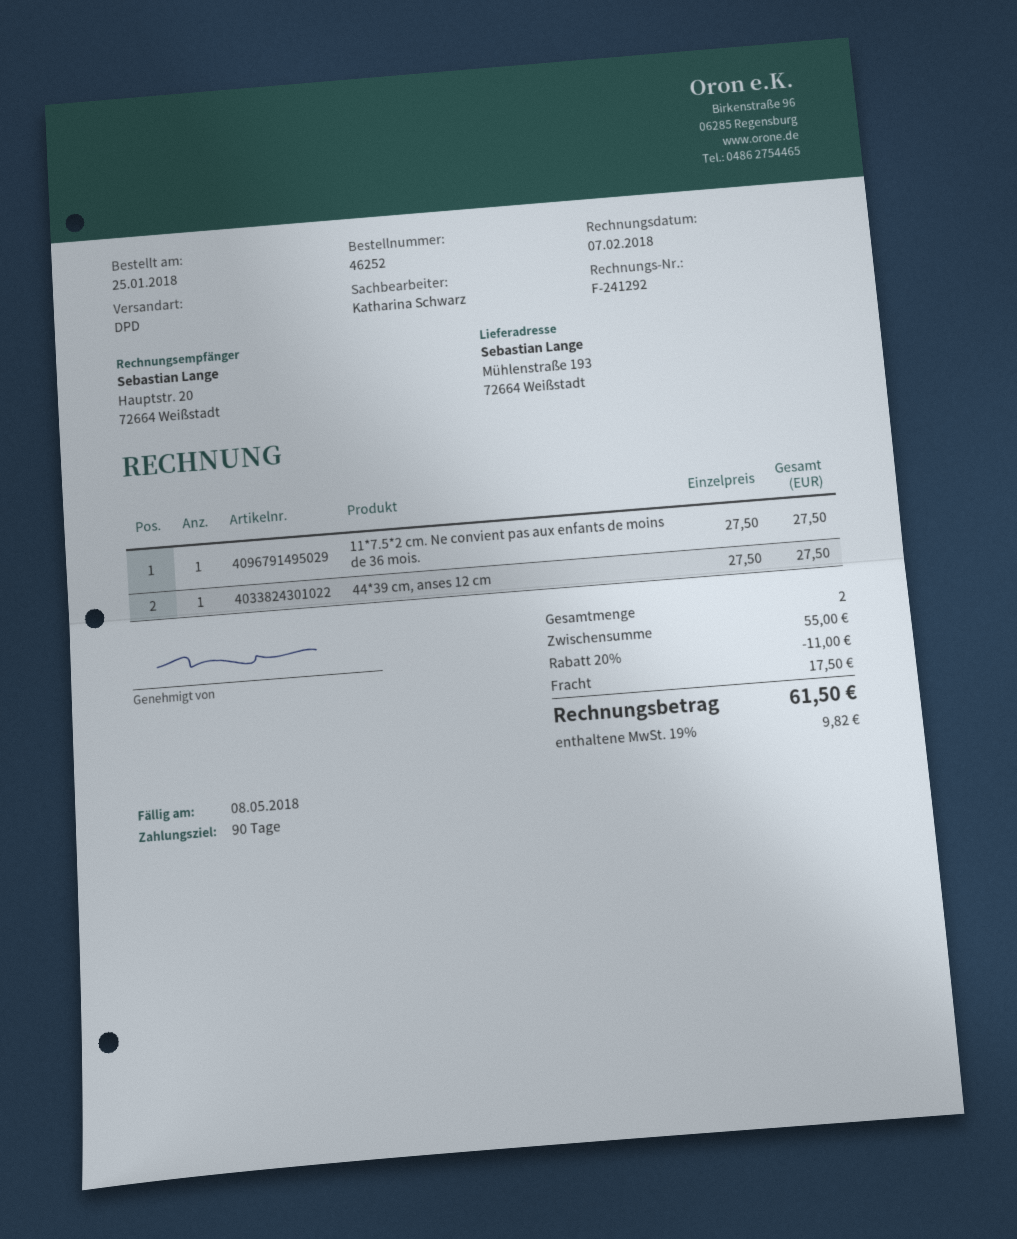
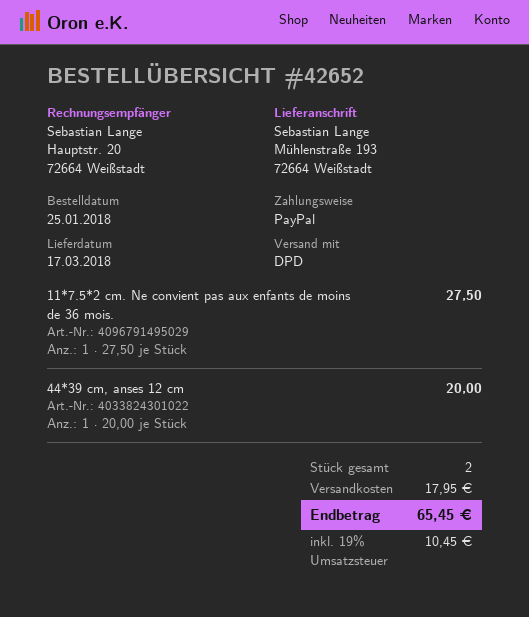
order number: 46252 -> 42652
44*39 cm, anses 12 cm: 1 x 27.50 = 27.50 -> 1 x 20.00 = 20.00
discount: 20% = 11.00 -> none
shipping: 17.50 -> 17.95
tax: 19% = 9.82 -> 19% = 10.45
total: 61.50 -> 65.45

